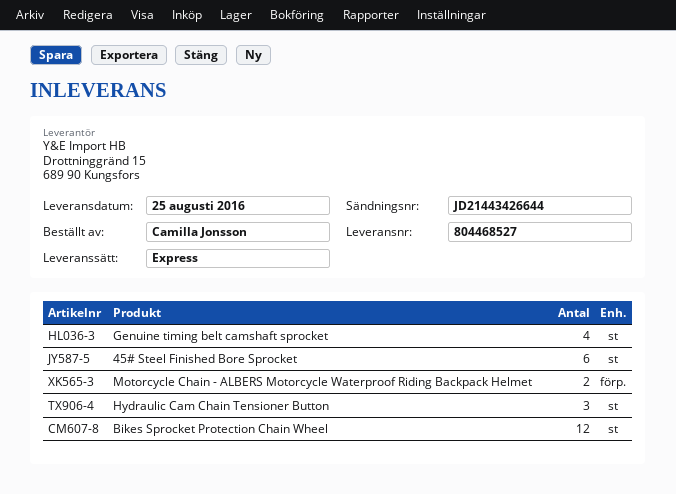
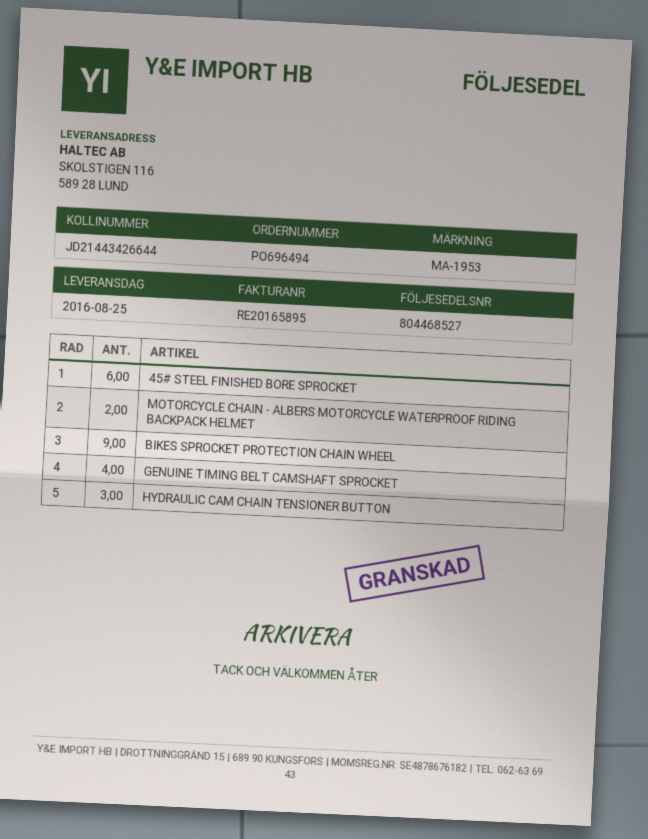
Bikes Sprocket Protection Chain Wheel: 12 -> 9

